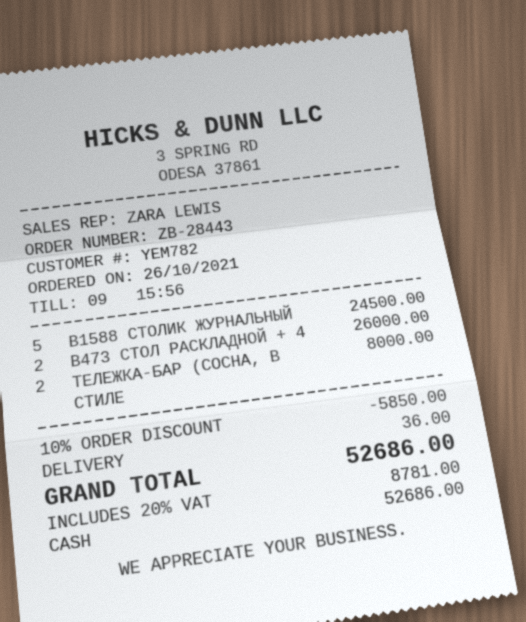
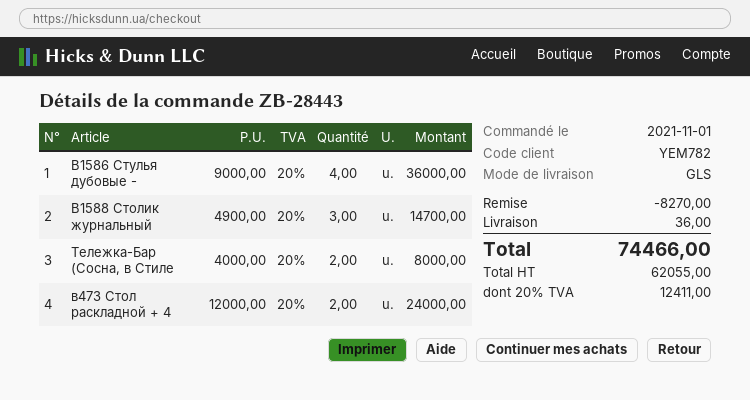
order date: 2021-10-26 -> 2021-11-01
В1588 СТОЛИК ЖУРНАЛЬНЫЙ: 5 for 24500.00 -> 3 for 14700.00
В473 СТОЛ РАСКЛАДНОЙ + 4: 2 for 26000.00 -> 2 for 24000.00
В1586 Стулья дубовые -: none -> 4 for 36000.00
discount: 5850.00 -> 8270.00
tax: 20% = 8781.00 -> 20% = 12411.00
total: 52686.00 -> 74466.00

